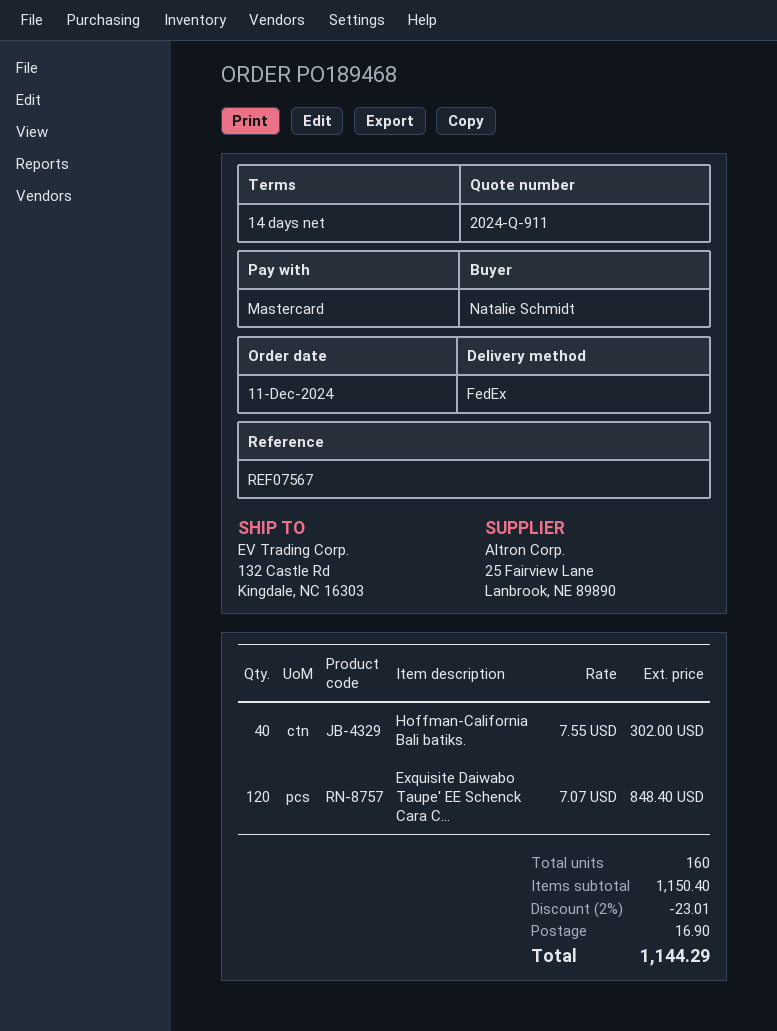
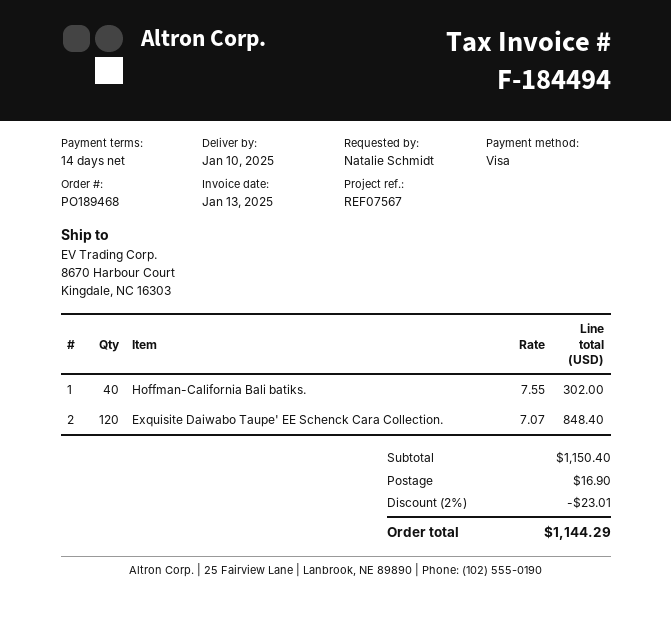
payment method: Mastercard -> Visa
ship to: 132 Castle Rd, Kingdale, NC 16303 -> 8670 Harbour Court, Kingdale, NC 16303

